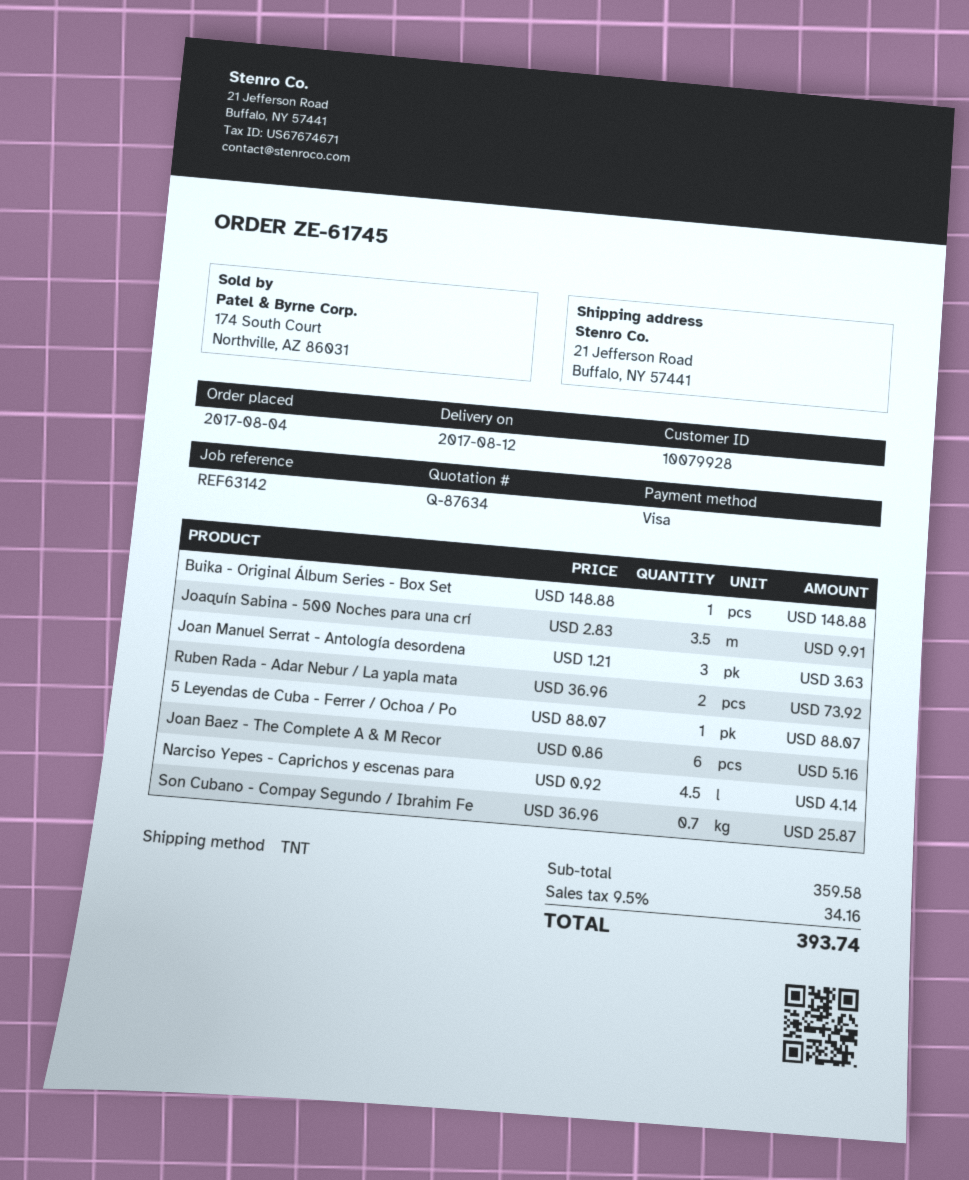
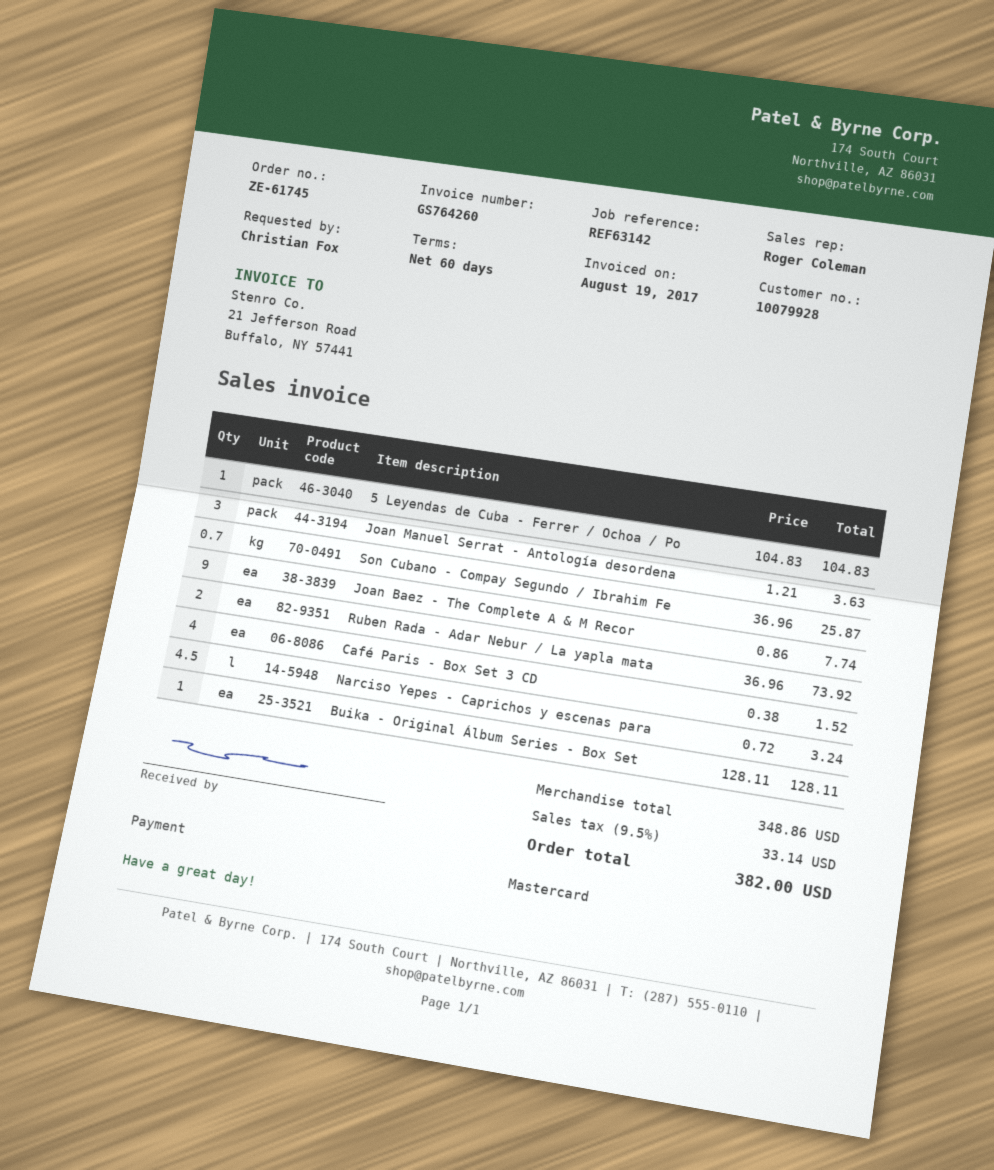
payment method: Visa -> Mastercard
Buika - Original Álbum Series - Box Set: 1 x 148.88 = 148.88 -> 1 x 128.11 = 128.11
Joaquín Sabina - 500 Noches para una crí: 3.5 x 2.83 = 9.91 -> none
5 Leyendas de Cuba - Ferrer / Ochoa / Po: 1 x 88.07 = 88.07 -> 1 x 104.83 = 104.83
Joan Baez - The Complete A & M Recor: 6 x 0.86 = 5.16 -> 9 x 0.86 = 7.74
Narciso Yepes - Caprichos y escenas para: 4.5 x 0.92 = 4.14 -> 4.5 x 0.72 = 3.24
Café Paris - Box Set 3 CD: none -> 4 x 0.38 = 1.52
subtotal: 359.58 -> 348.86
tax: 9.5% = 34.16 -> 9.5% = 33.14
total: 393.74 -> 382.00

